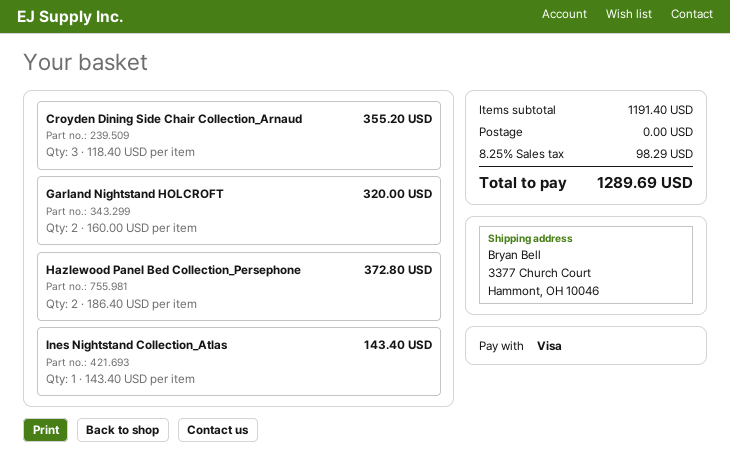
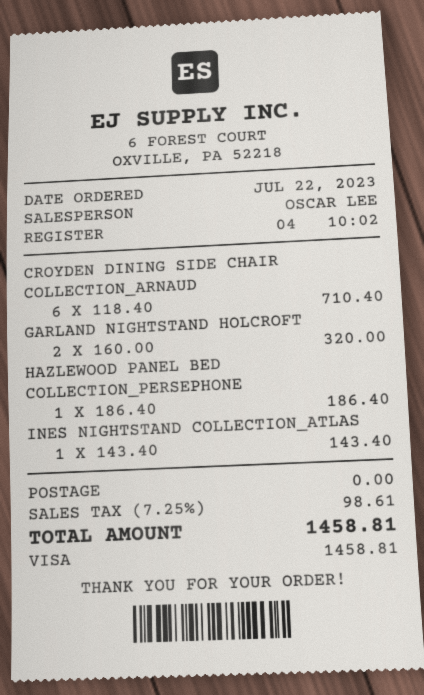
Croyden Dining Side Chair Collection_Arnaud: 3 x 118.40 = 355.20 -> 6 x 118.40 = 710.40
Hazlewood Panel Bed Collection_Persephone: 2 x 186.40 = 372.80 -> 1 x 186.40 = 186.40
tax: 8.25% = 98.29 -> 7.25% = 98.61
total: 1289.69 -> 1458.81

